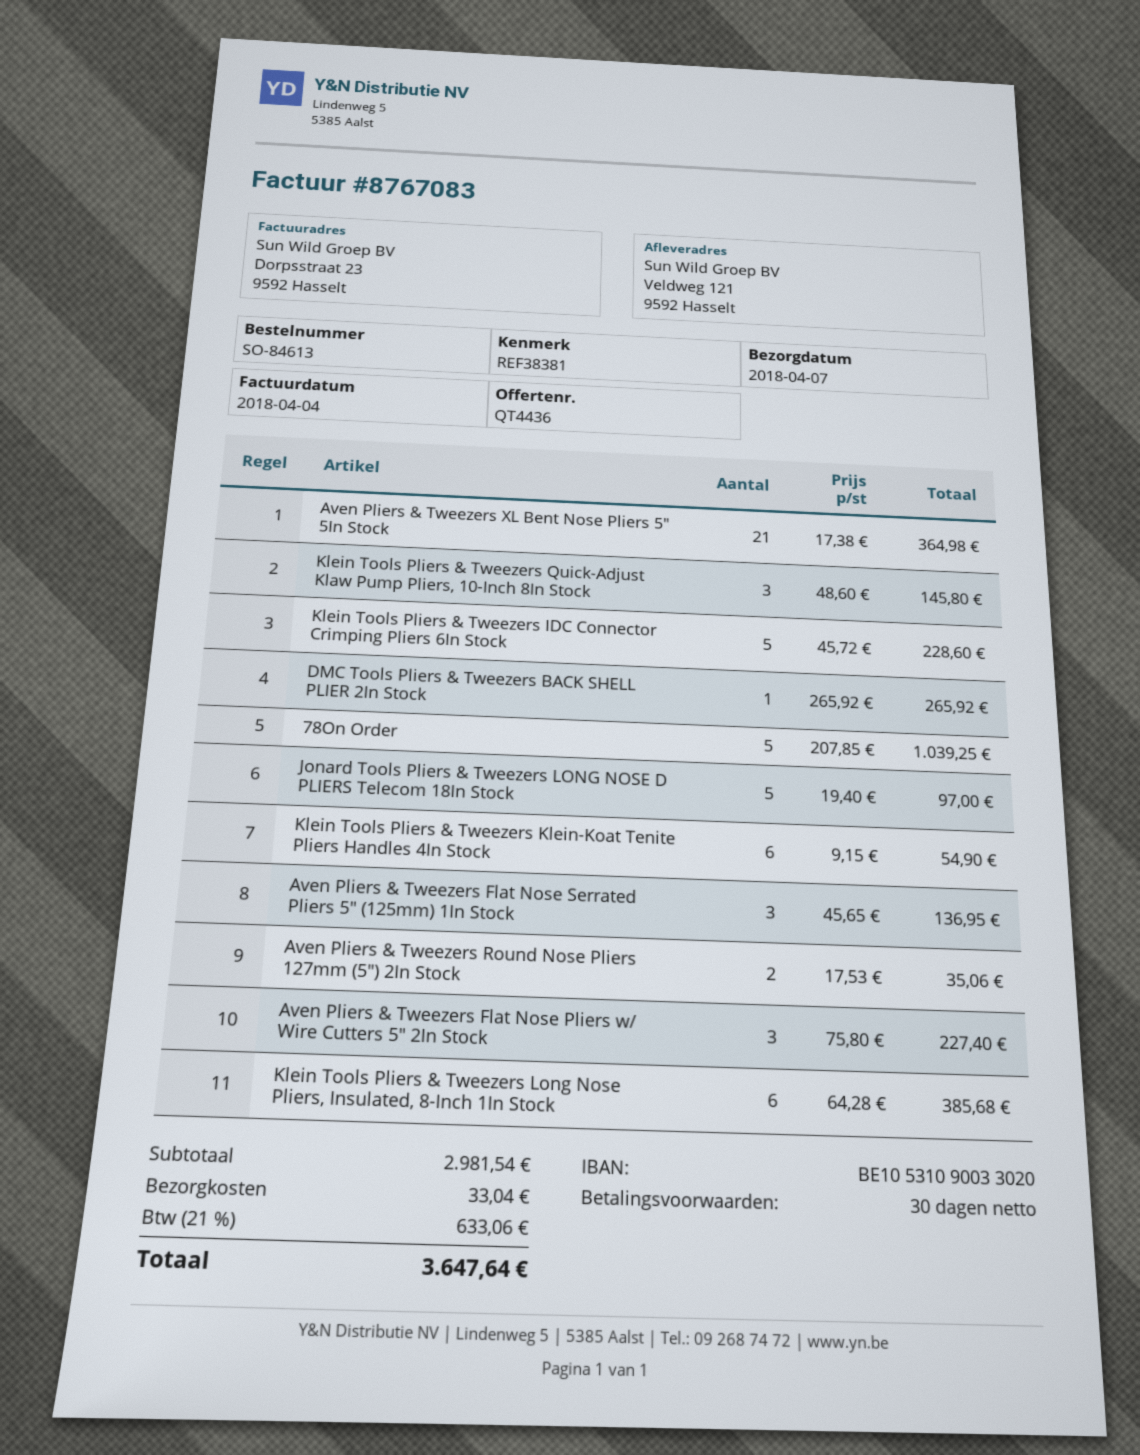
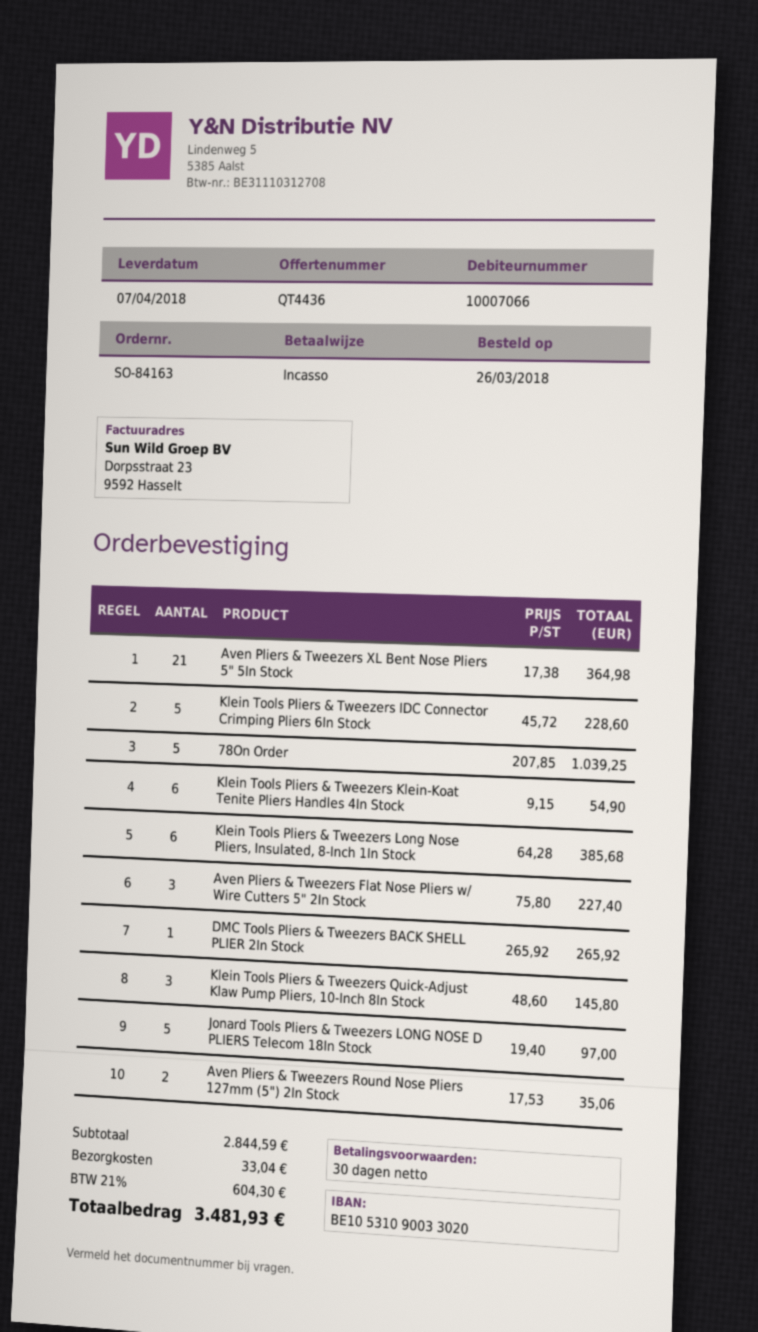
order number: SO-84613 -> SO-84163
Aven Pliers & Tweezers Flat Nose Serrated Pliers 5" (125mm) 1In Stock: 3 x 45.65 = 136.95 -> none
subtotal: 2981.54 -> 2844.59
tax: 21% = 633.06 -> 21% = 604.30
total: 3647.64 -> 3481.93

